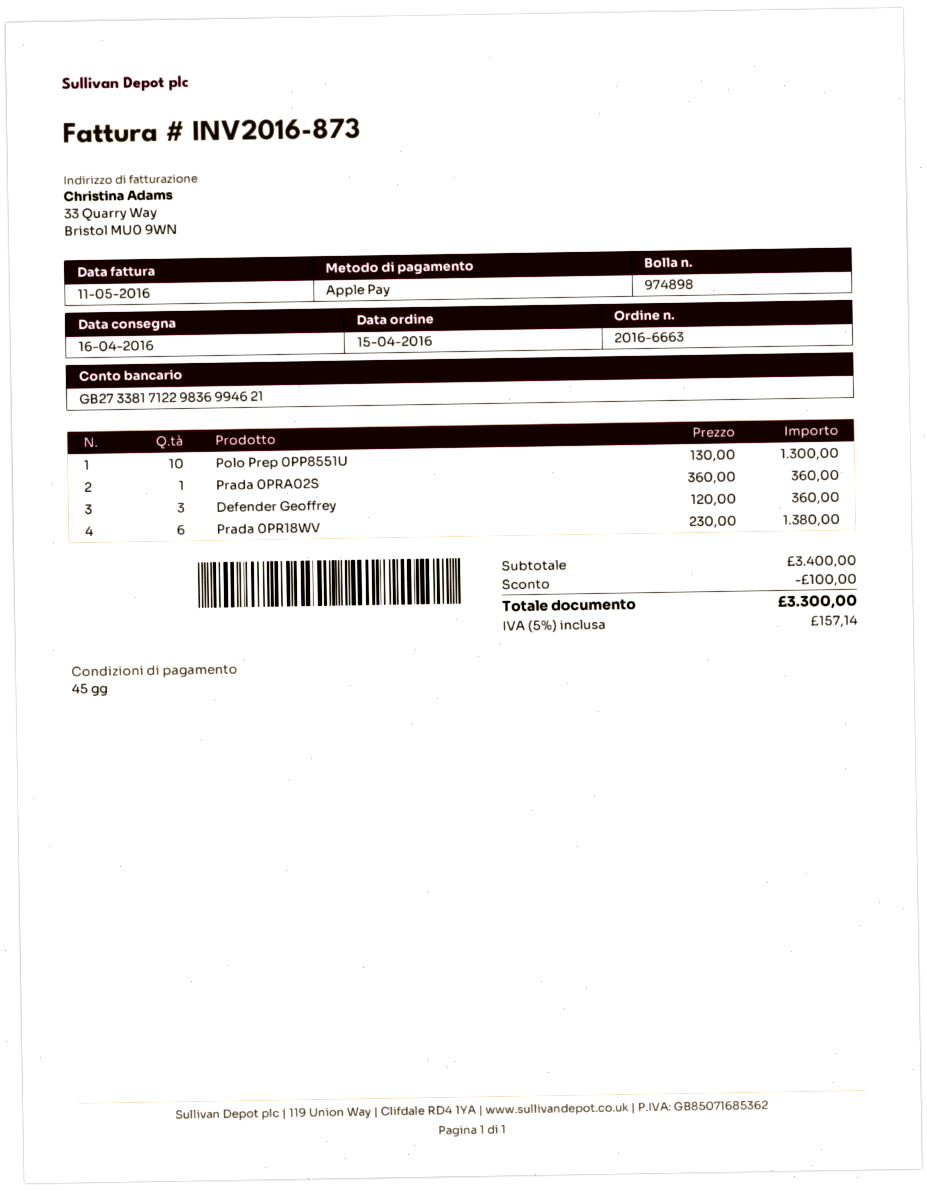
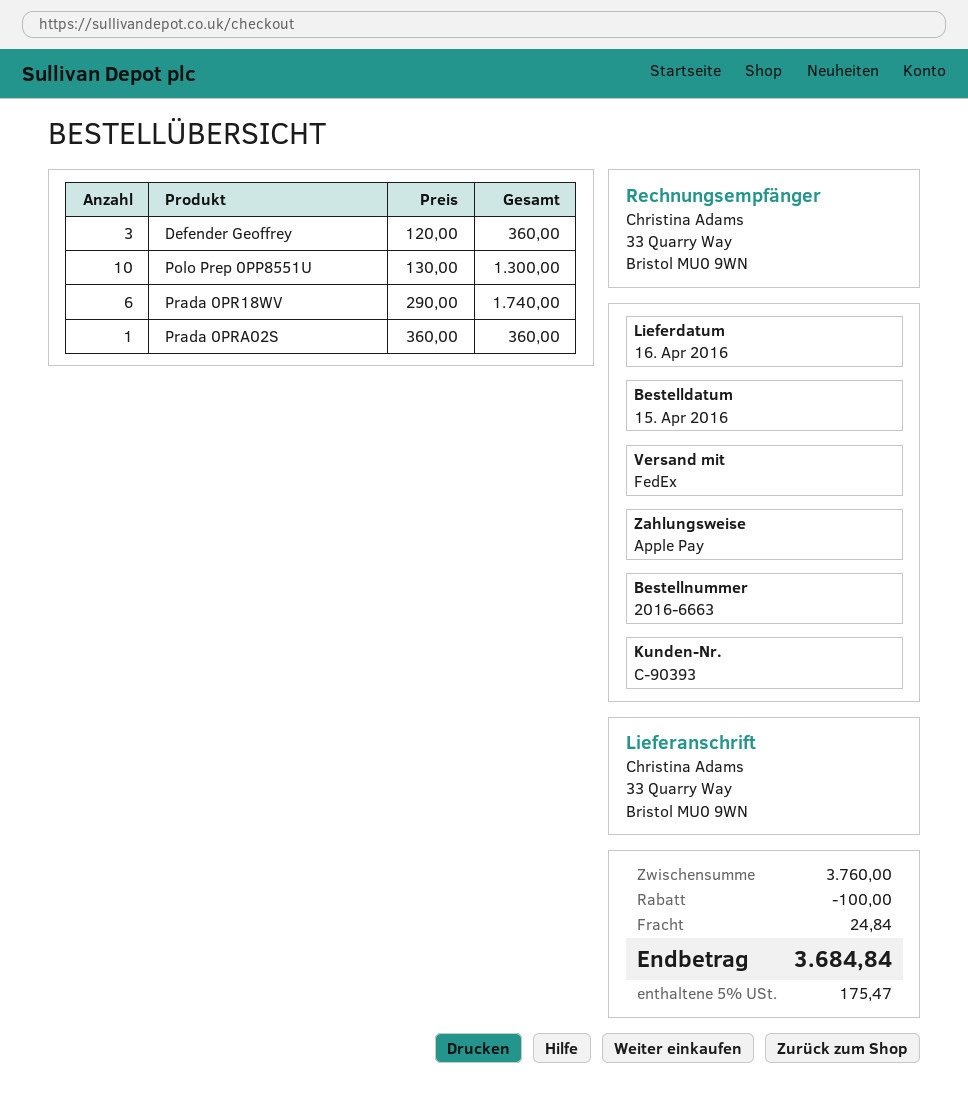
Prada 0PR18WV: 6 x 230.00 = 1380.00 -> 6 x 290.00 = 1740.00
subtotal: 3400.00 -> 3760.00
shipping: none -> 24.84
tax: 5% = 157.14 -> 5% = 175.47
total: 3300.00 -> 3684.84

